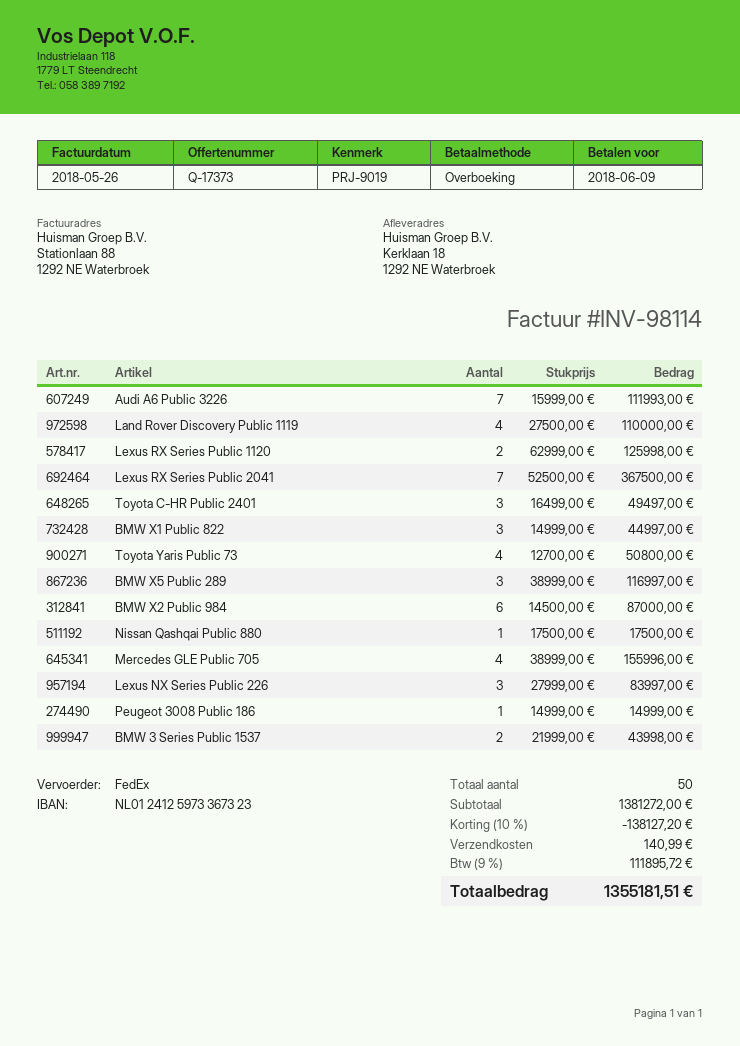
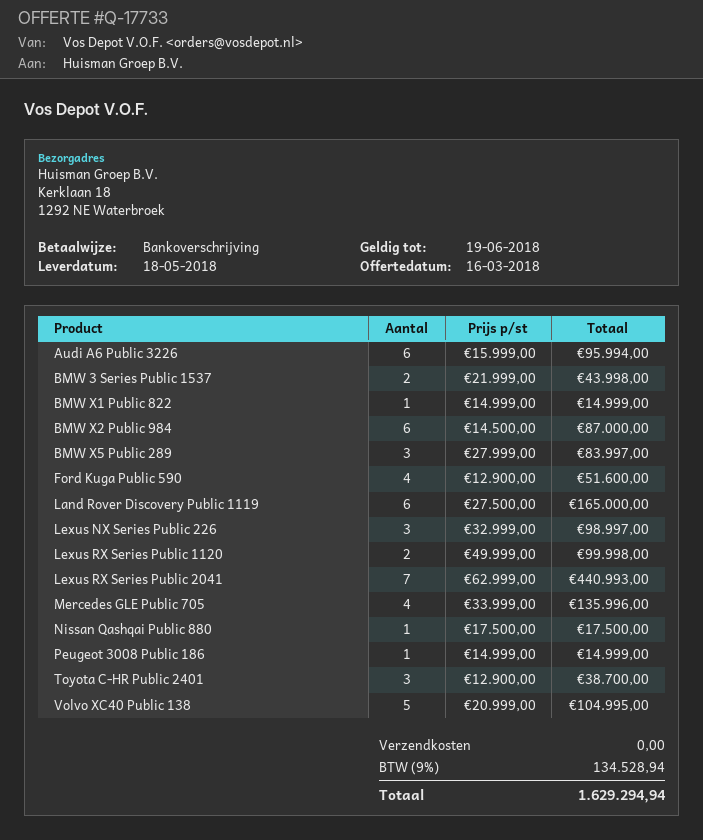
quote number: Q-17373 -> Q-17733
Audi A6 Public 3226: 7 x 15999.00 = 111993.00 -> 6 x 15999.00 = 95994.00
Land Rover Discovery Public 1119: 4 x 27500.00 = 110000.00 -> 6 x 27500.00 = 165000.00
Lexus RX Series Public 1120: 2 x 62999.00 = 125998.00 -> 2 x 49999.00 = 99998.00
Lexus RX Series Public 2041: 7 x 52500.00 = 367500.00 -> 7 x 62999.00 = 440993.00
Toyota C-HR Public 2401: 3 x 16499.00 = 49497.00 -> 3 x 12900.00 = 38700.00
BMW X1 Public 822: 3 x 14999.00 = 44997.00 -> 1 x 14999.00 = 14999.00
Toyota Yaris Public 73: 4 x 12700.00 = 50800.00 -> none
BMW X5 Public 289: 3 x 38999.00 = 116997.00 -> 3 x 27999.00 = 83997.00
Mercedes GLE Public 705: 4 x 38999.00 = 155996.00 -> 4 x 33999.00 = 135996.00
Lexus NX Series Public 226: 3 x 27999.00 = 83997.00 -> 3 x 32999.00 = 98997.00
Ford Kuga Public 590: none -> 4 x 12900.00 = 51600.00
Volvo XC40 Public 138: none -> 5 x 20999.00 = 104995.00
discount: 10% = 138127.20 -> none
shipping: 140.99 -> 0.00
tax: 9% = 111895.72 -> 9% = 134528.94
total: 1355181.51 -> 1629294.94

